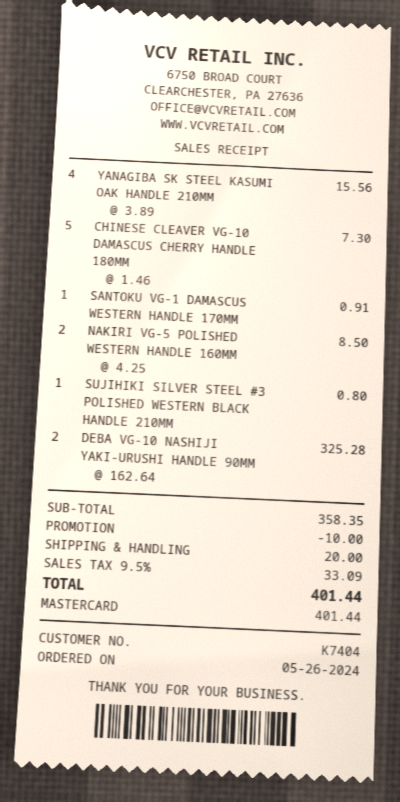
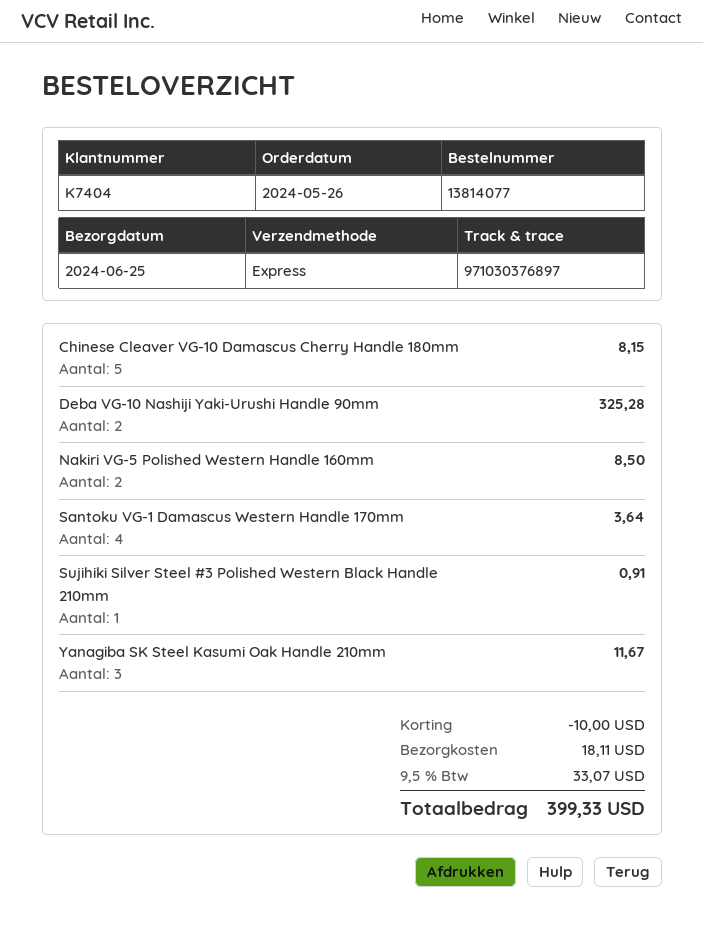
YANAGIBA SK STEEL KASUMI OAK HANDLE 210MM: 4 for 15.56 -> 3 for 11.67
CHINESE CLEAVER VG-10 DAMASCUS CHERRY HANDLE 180MM: 5 for 7.30 -> 5 for 8.15
SANTOKU VG-1 DAMASCUS WESTERN HANDLE 170MM: 1 for 0.91 -> 4 for 3.64
SUJIHIKI SILVER STEEL #3 POLISHED WESTERN BLACK HANDLE 210MM: 1 for 0.80 -> 1 for 0.91
shipping: 20.00 -> 18.11
tax: 9.5% = 33.09 -> 9.5% = 33.07
total: 401.44 -> 399.33

